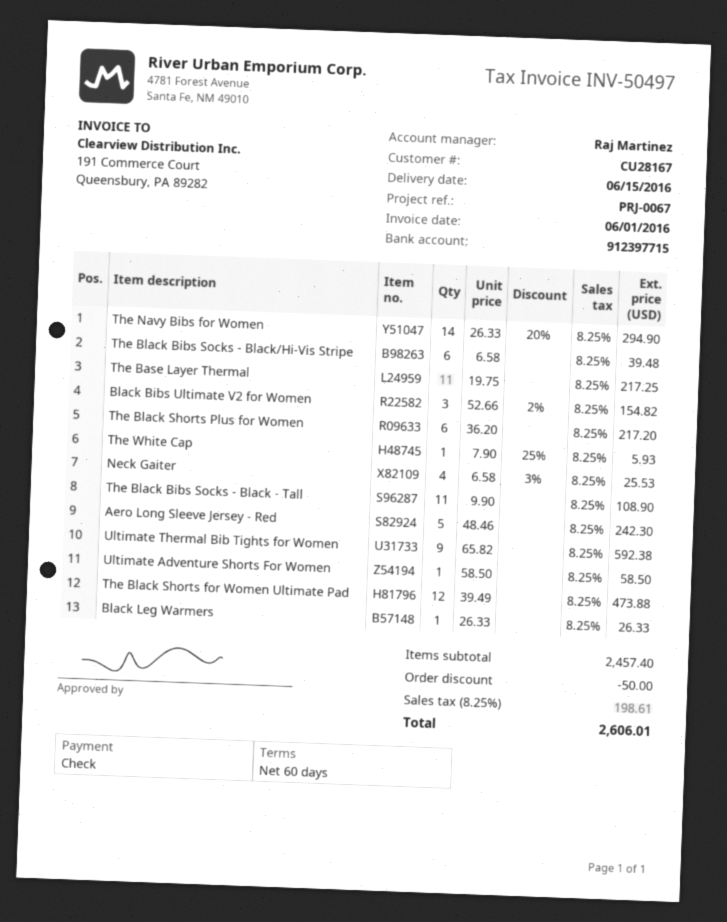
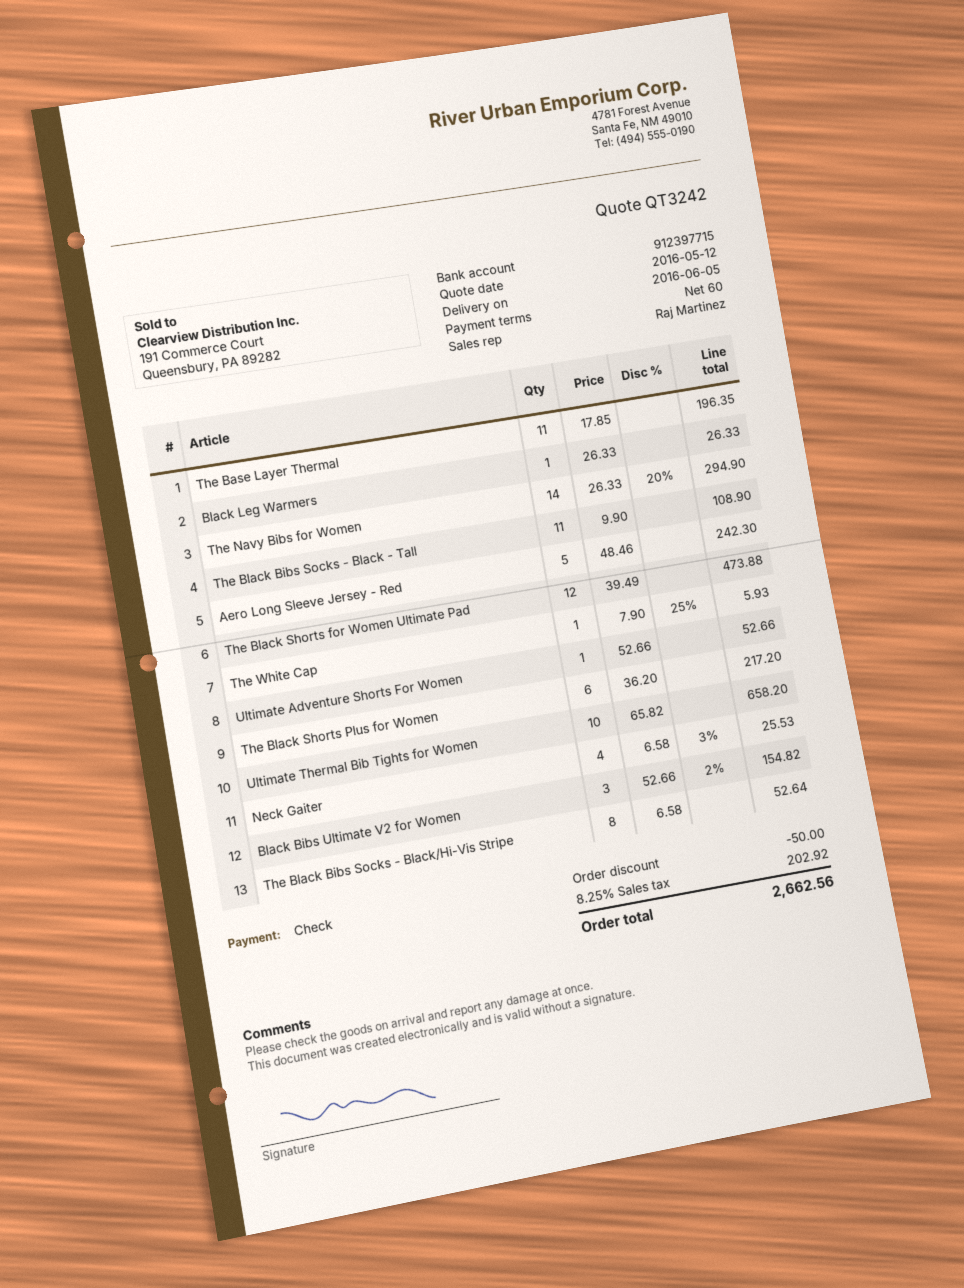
delivery date: 2016-06-15 -> 2016-06-05
The Black Bibs Socks - Black/Hi-Vis Stripe: 6 x 6.58 = 39.48 -> 8 x 6.58 = 52.64
The Base Layer Thermal: 11 x 19.75 = 217.25 -> 11 x 17.85 = 196.35
Ultimate Thermal Bib Tights for Women: 9 x 65.82 = 592.38 -> 10 x 65.82 = 658.20
Ultimate Adventure Shorts For Women: 1 x 58.50 = 58.50 -> 1 x 52.66 = 52.66
tax: 8.25% = 198.61 -> 8.25% = 202.92
total: 2606.01 -> 2662.56

